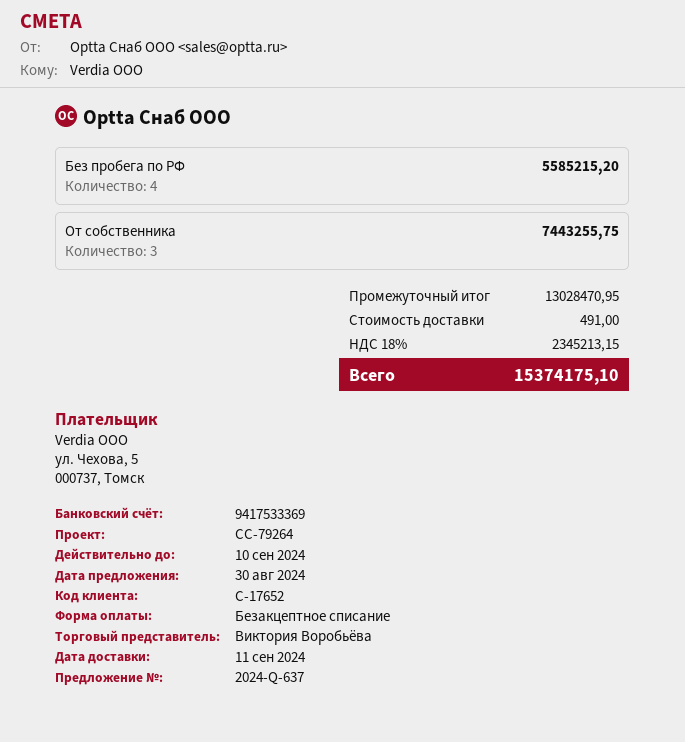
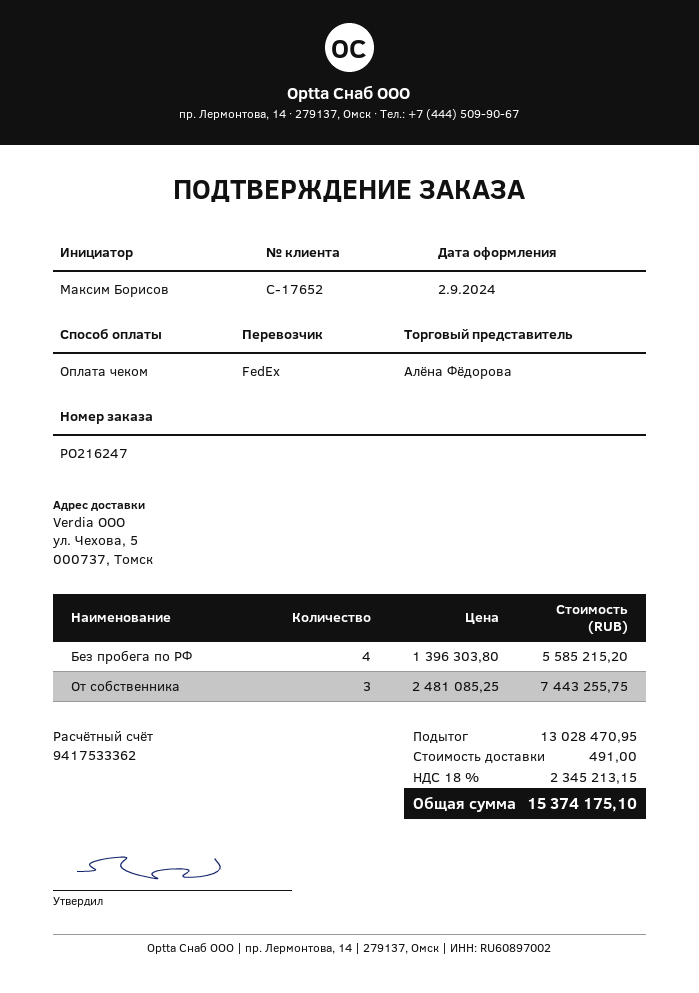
sales rep: Виктория Воробьёва -> Алёна Фёдорова
payment method: direct debit -> cheque
bank account: 9417533369 -> 9417533362

